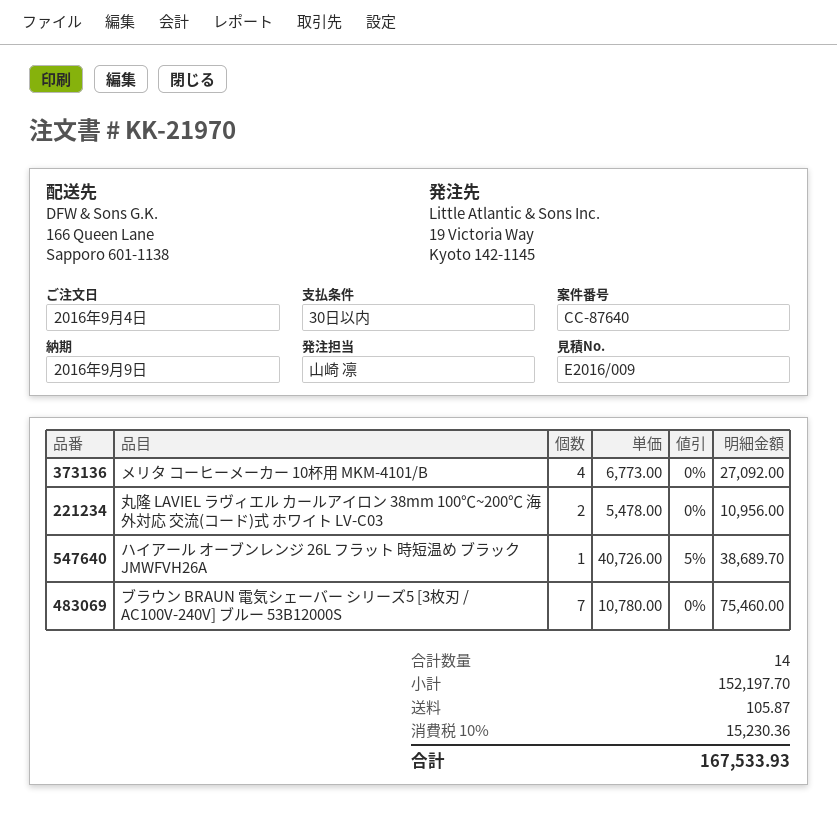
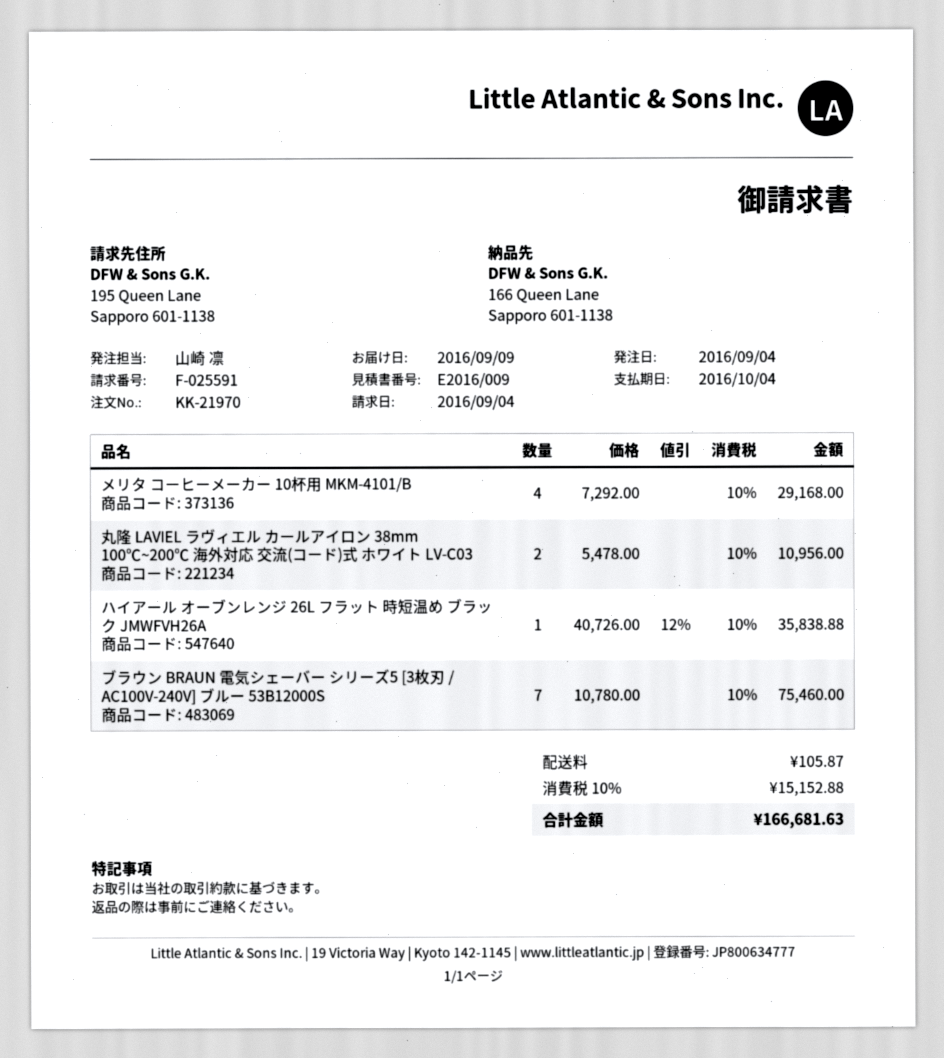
メリタ コーヒーメーカー 10杯用 MKM-4101/B: 4 x 6773.00 = 27092.00 -> 4 x 7292.00 = 29168.00
ハイアール オーブンレンジ 26L フラット 時短温め ブラック JMWFVH26A: 1 x 40726.00 - 5% = 38689.70 -> 1 x 40726.00 - 12% = 35838.88
tax: 10% = 15230.36 -> 10% = 15152.88
total: 167533.93 -> 166681.63

